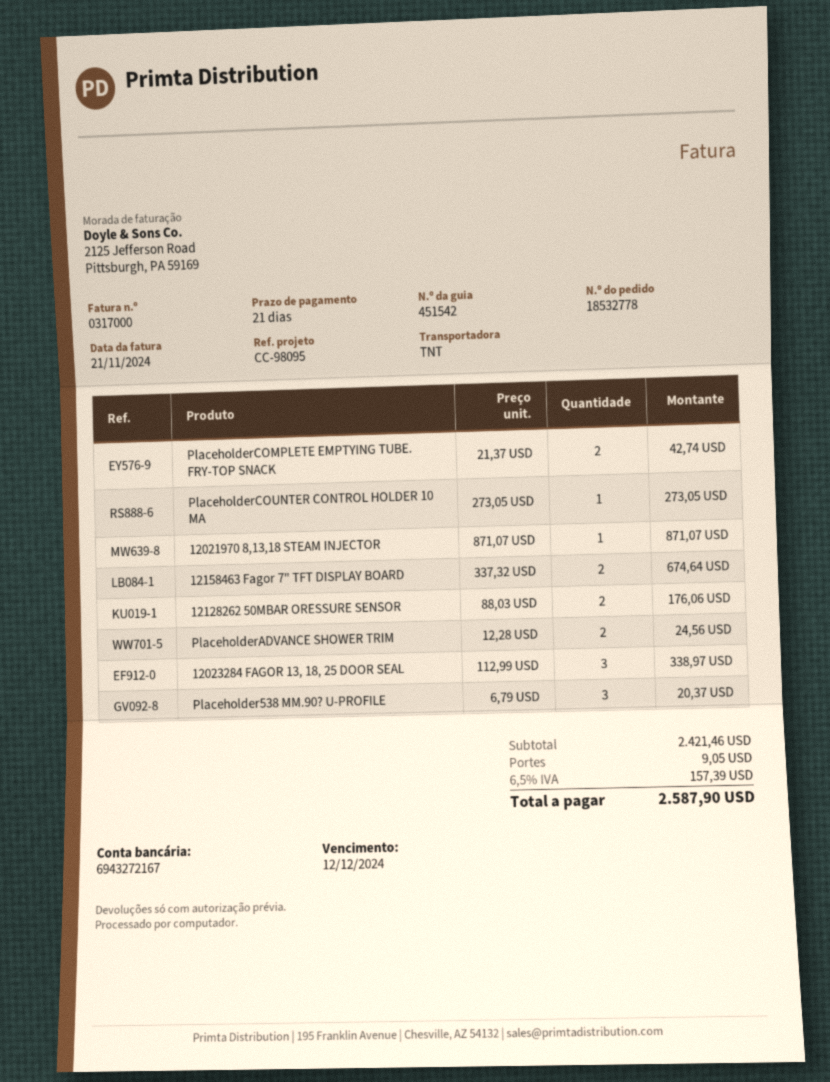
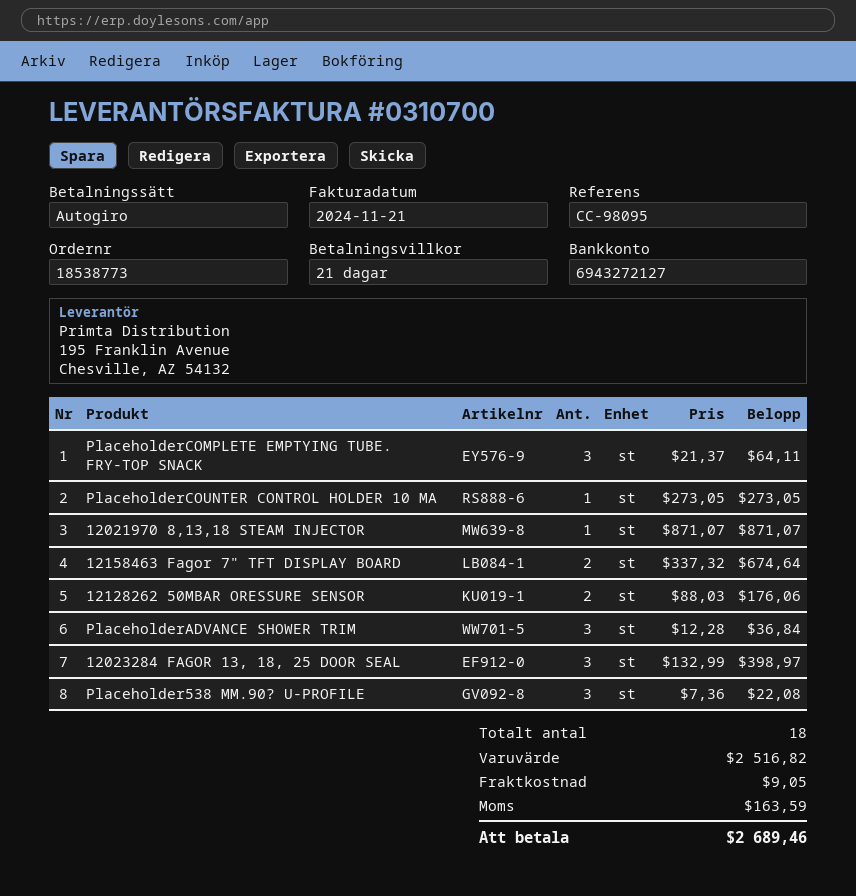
order number: 18532778 -> 18538773
invoice number: 0317000 -> 0310700
bank account: 6943272167 -> 6943272127
PlaceholderCOMPLETE EMPTYING TUBE. FRY-TOP SNACK: 2 x 21.37 = 42.74 -> 3 x 21.37 = 64.11
PlaceholderADVANCE SHOWER TRIM: 2 x 12.28 = 24.56 -> 3 x 12.28 = 36.84
12023284 FAGOR 13, 18, 25 DOOR SEAL: 3 x 112.99 = 338.97 -> 3 x 132.99 = 398.97
Placeholder538 MM.90? U-PROFILE: 3 x 6.79 = 20.37 -> 3 x 7.36 = 22.08
subtotal: 2421.46 -> 2516.82
tax: 157.39 -> 163.59
total: 2587.90 -> 2689.46

